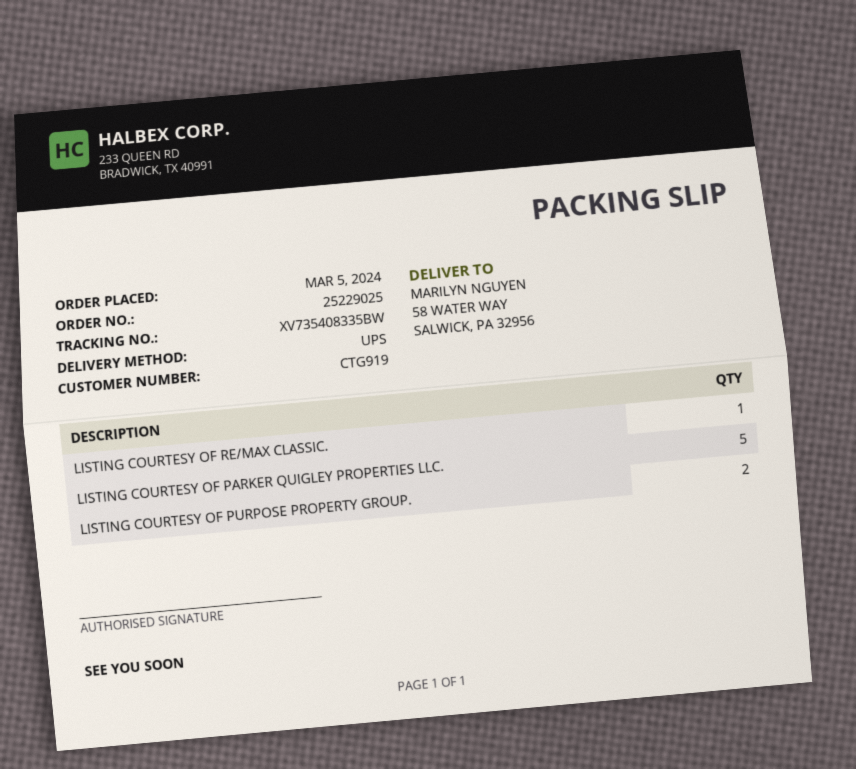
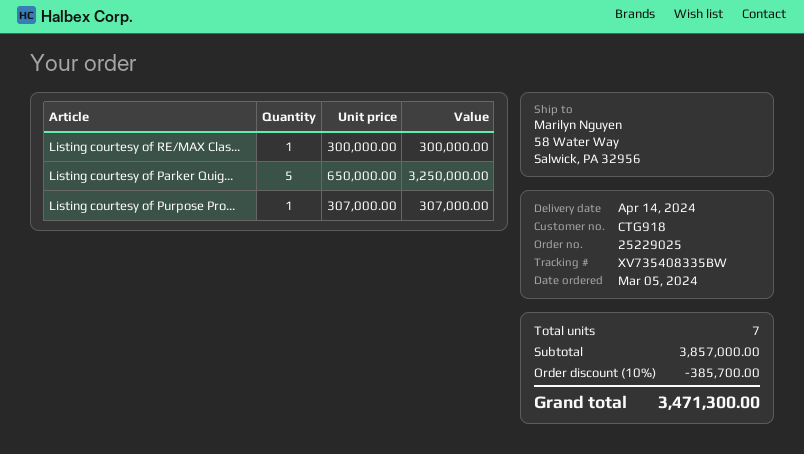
customer number: CTG919 -> CTG918
LISTING COURTESY OF PURPOSE PROPERTY GROUP.: 2 -> 1

